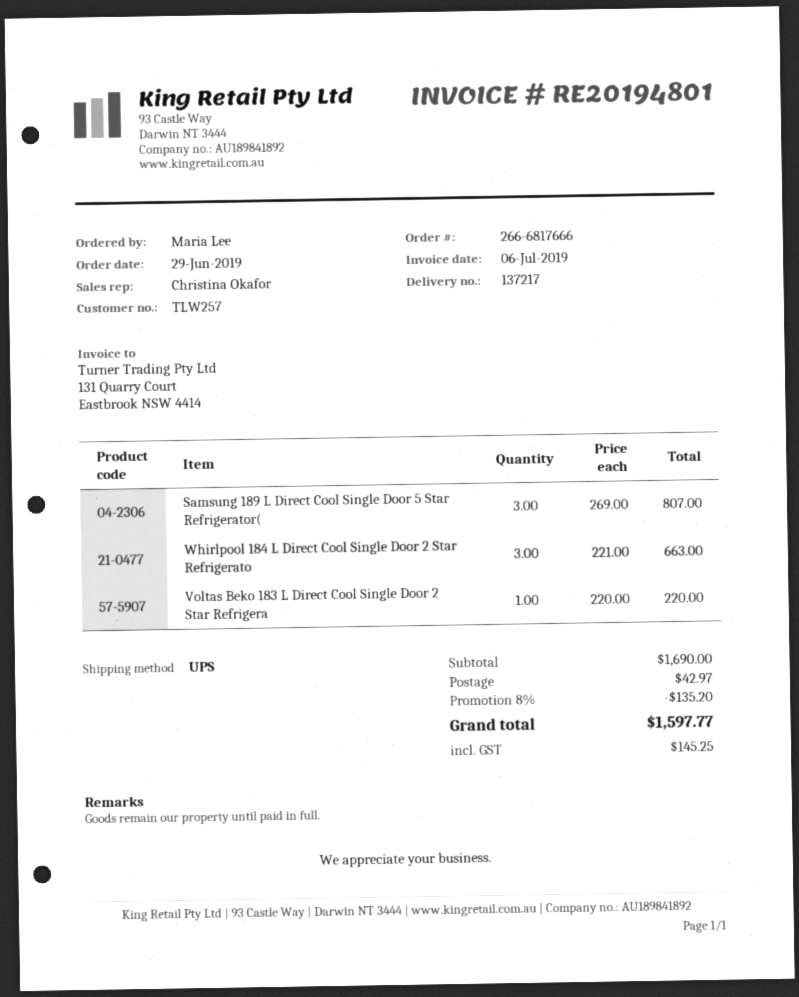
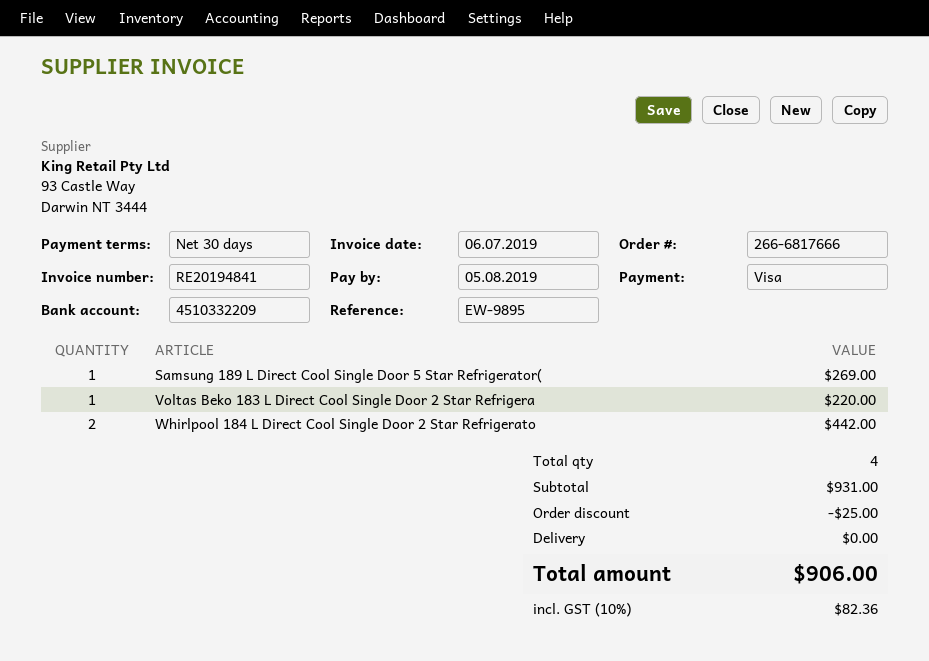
invoice number: RE20194801 -> RE20194841
Samsung 189 L Direct Cool Single Door 5 Star Refrigerator(: 3 for 807.00 -> 1 for 269.00
Whirlpool 184 L Direct Cool Single Door 2 Star Refrigerato: 3 for 663.00 -> 2 for 442.00
subtotal: 1690.00 -> 931.00
discount: 135.20 -> 25.00
shipping: 42.97 -> 0.00
tax: 145.25 -> 82.36
total: 1597.77 -> 906.00

